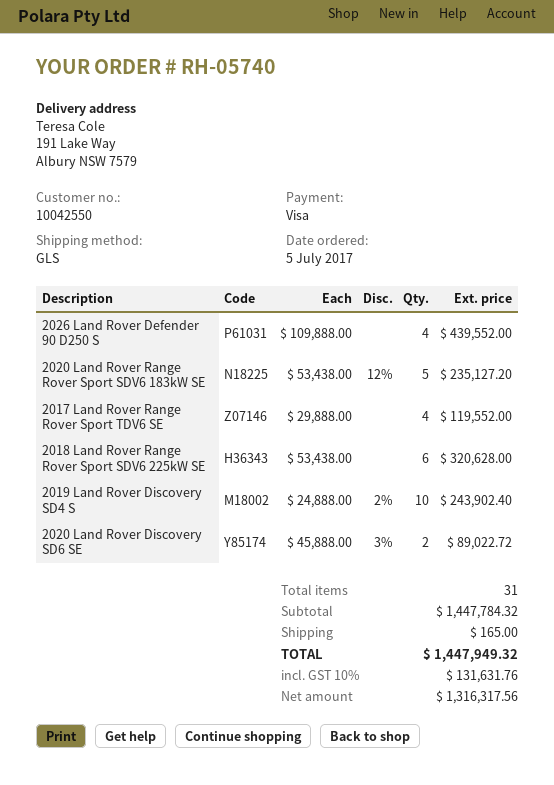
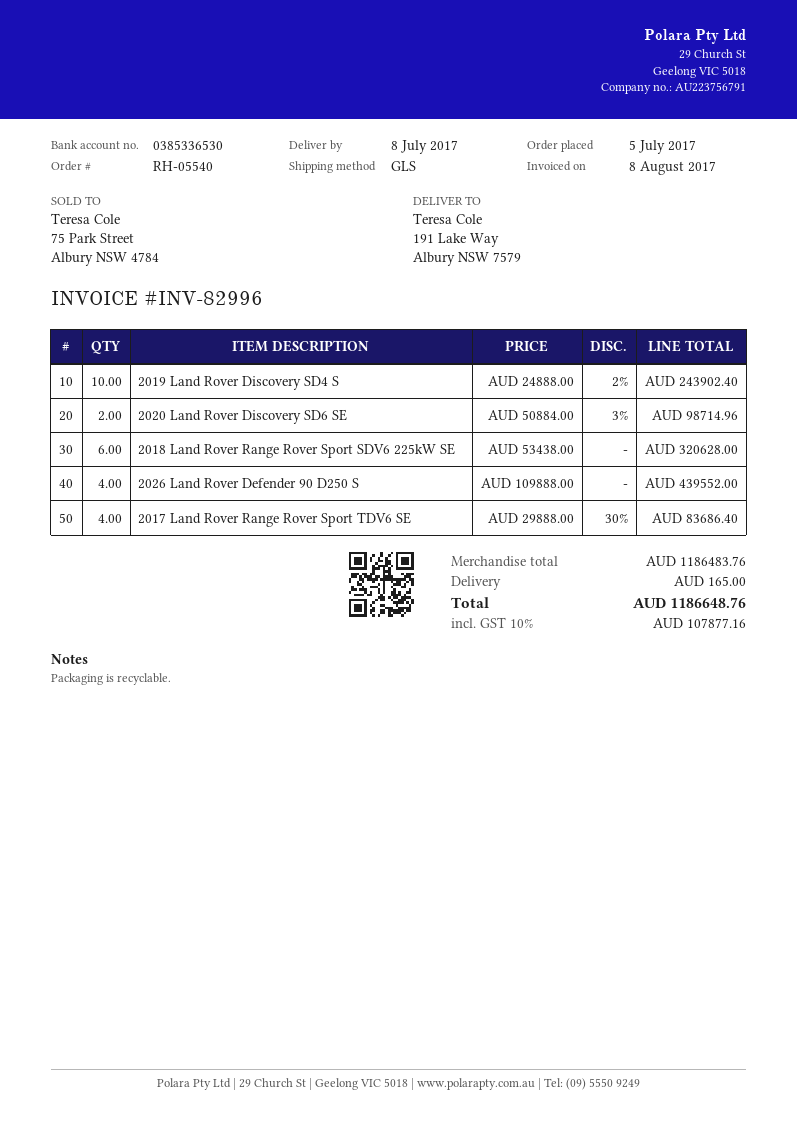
order number: RH-05740 -> RH-05540
2020 Land Rover Range Rover Sport SDV6 183kW SE: 5 x 53438.00 - 12% = 235127.20 -> none
2017 Land Rover Range Rover Sport TDV6 SE: 4 x 29888.00 = 119552.00 -> 4 x 29888.00 - 30% = 83686.40
2020 Land Rover Discovery SD6 SE: 2 x 45888.00 - 3% = 89022.72 -> 2 x 50884.00 - 3% = 98714.96
subtotal: 1447784.32 -> 1186483.76
tax: 10% = 131631.76 -> 10% = 107877.16
total: 1447949.32 -> 1186648.76

